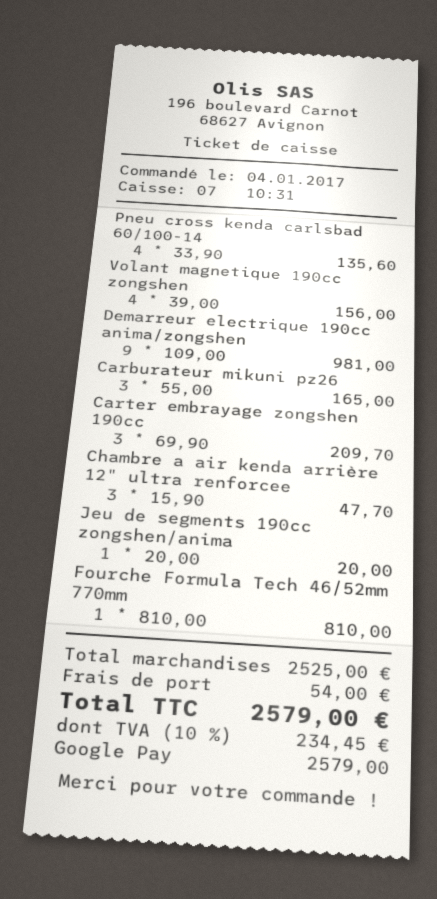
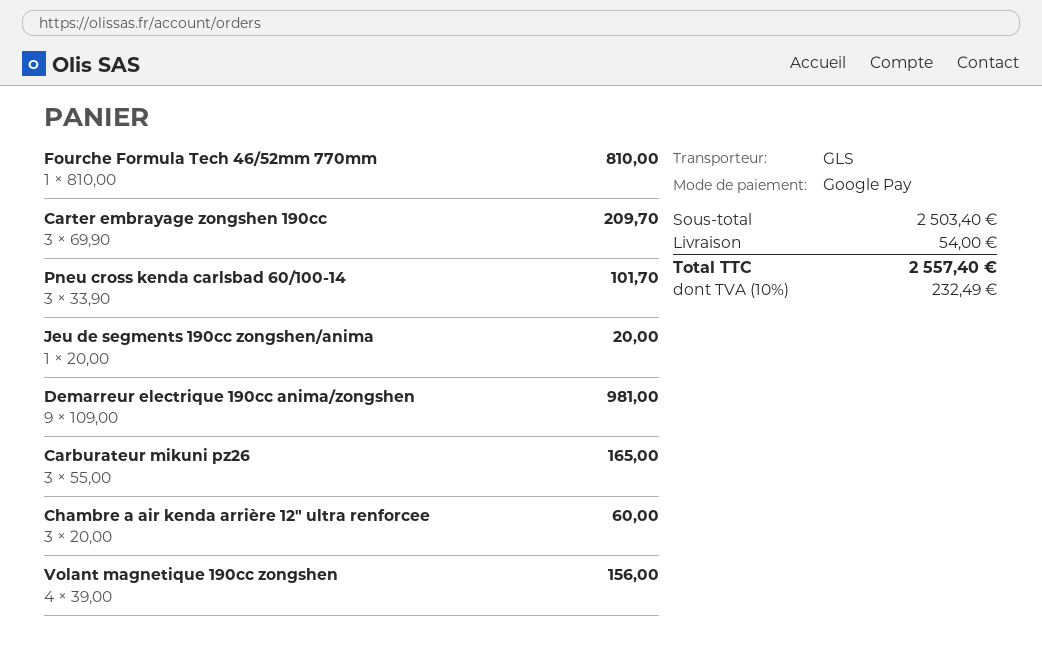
Pneu cross kenda carlsbad 60/100-14: 4 x 33.90 = 135.60 -> 3 x 33.90 = 101.70
Chambre a air kenda arrière 12" ultra renforcee: 3 x 15.90 = 47.70 -> 3 x 20.00 = 60.00
subtotal: 2525.00 -> 2503.40
tax: 10% = 234.45 -> 10% = 232.49
total: 2579.00 -> 2557.40

